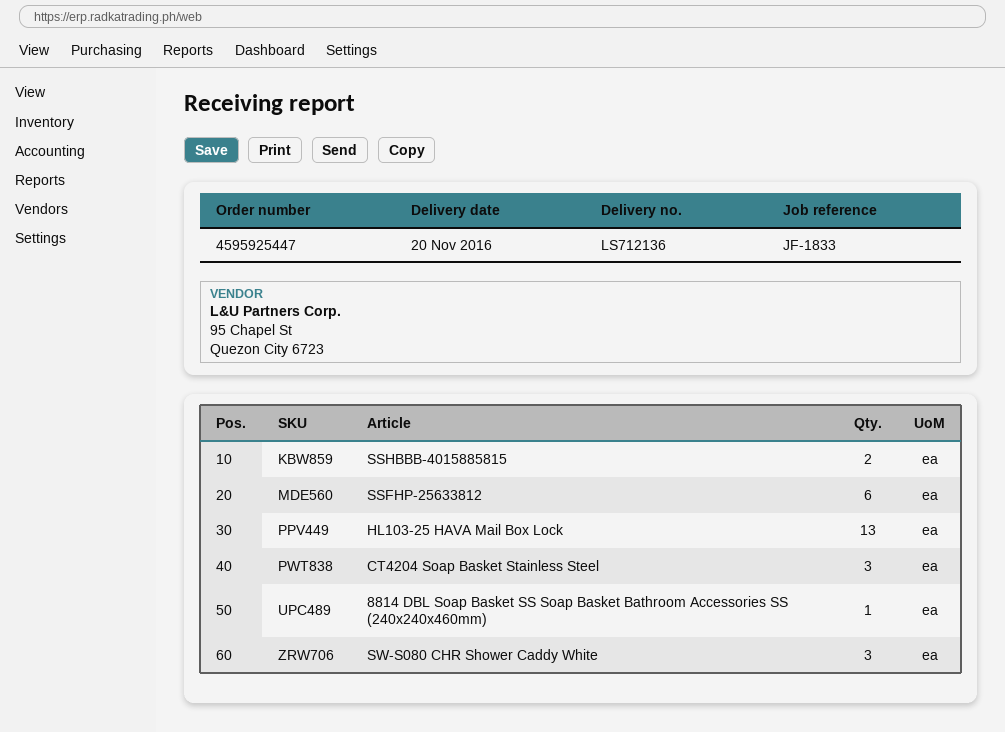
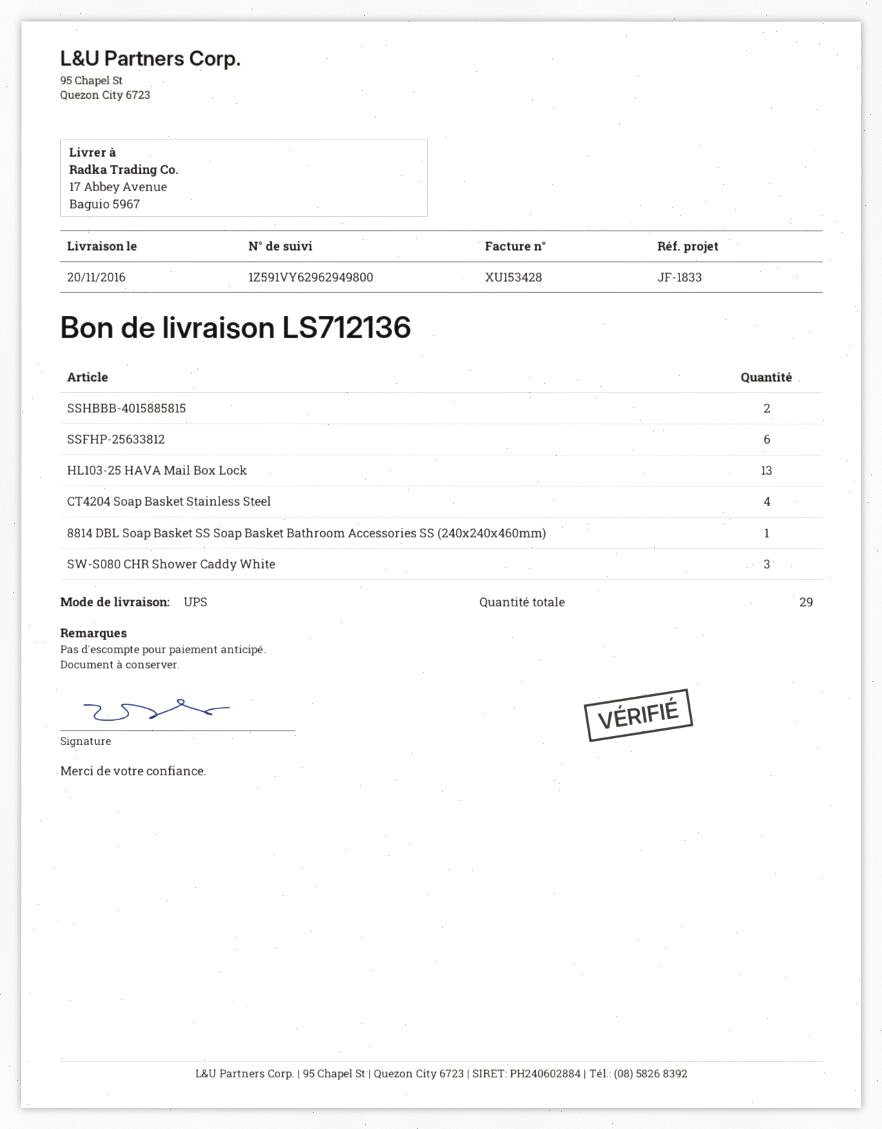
CT4204 Soap Basket Stainless Steel: 3 -> 4

